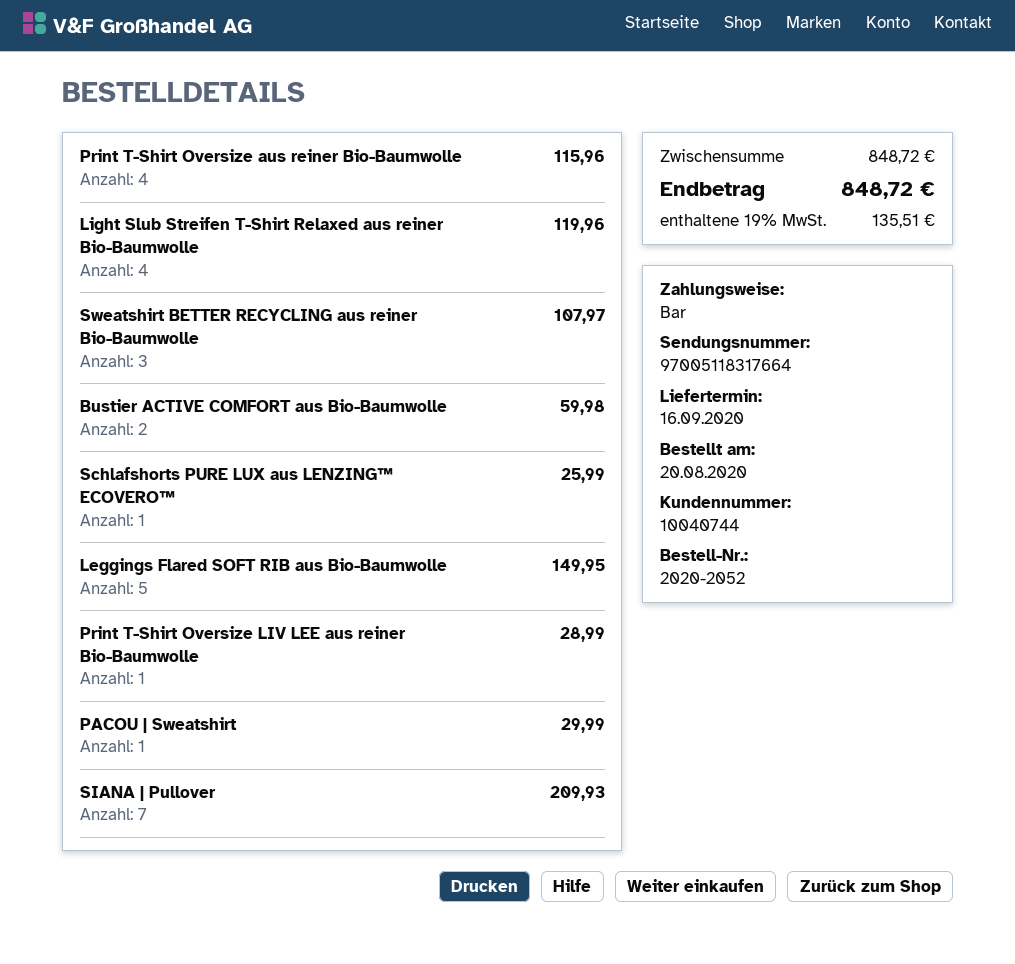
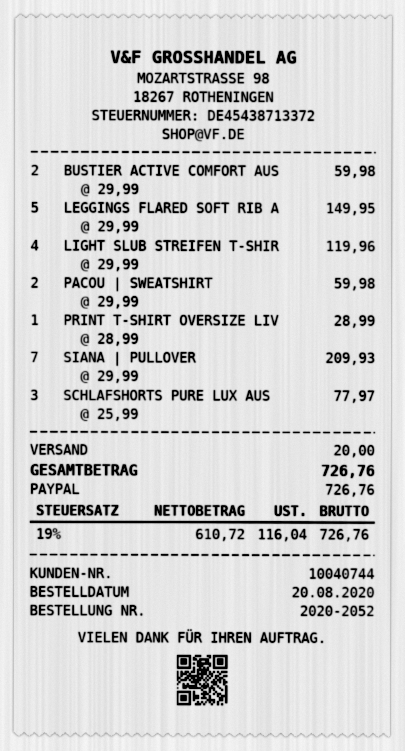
payment method: cash -> PayPal
Print T-Shirt Oversize aus reiner Bio-Baumwolle: 4 for 115.96 -> none
Sweatshirt BETTER RECYCLING aus reiner Bio-Baumwolle: 3 for 107.97 -> none
Schlafshorts PURE LUX aus LENZING™ ECOVERO™: 1 for 25.99 -> 3 for 77.97
PACOU | Sweatshirt: 1 for 29.99 -> 2 for 59.98
shipping: none -> 20.00
tax: 19% = 135.51 -> 19% = 116.04
total: 848.72 -> 726.76

